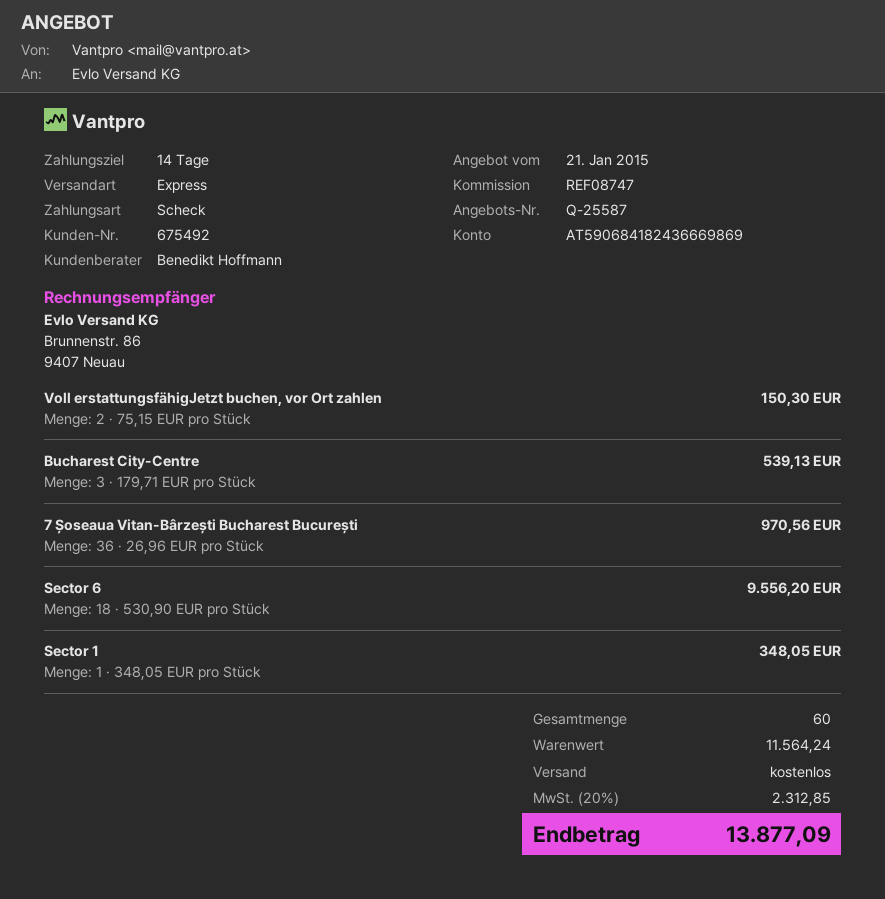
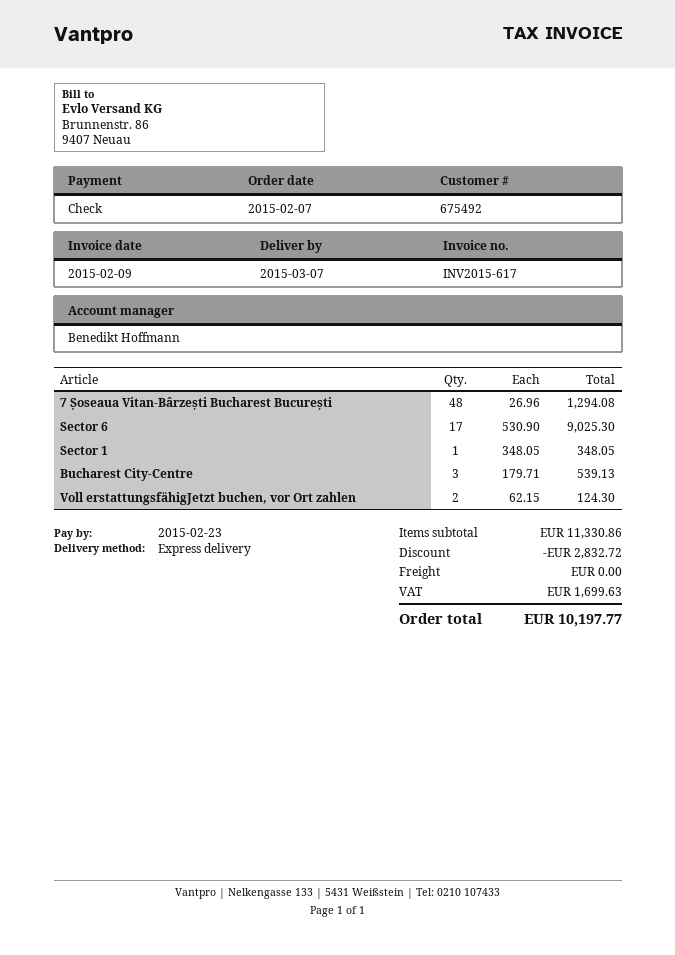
Voll erstattungsfähigJetzt buchen, vor Ort zahlen: 2 x 75.15 = 150.30 -> 2 x 62.15 = 124.30
7 Șoseaua Vitan-Bârzești Bucharest București: 36 x 26.96 = 970.56 -> 48 x 26.96 = 1294.08
Sector 6: 18 x 530.90 = 9556.20 -> 17 x 530.90 = 9025.30
subtotal: 11564.24 -> 11330.86
discount: none -> 2832.72
tax: 2312.85 -> 1699.63
total: 13877.09 -> 10197.77

